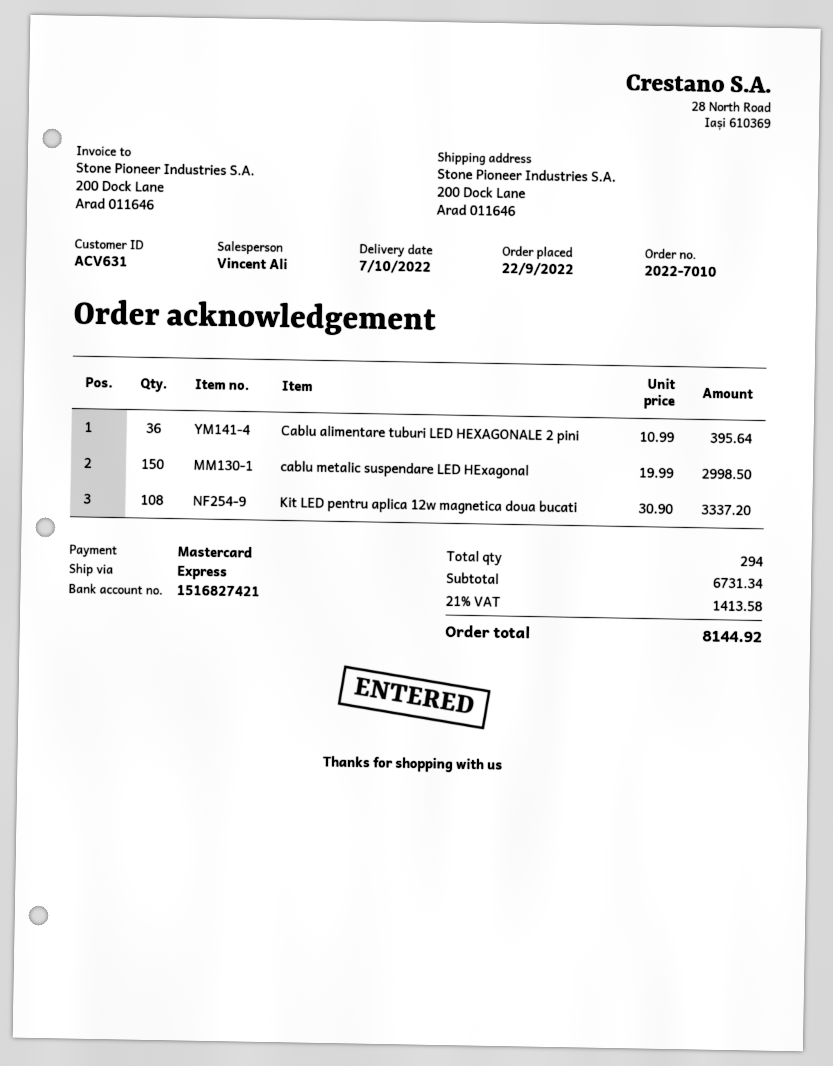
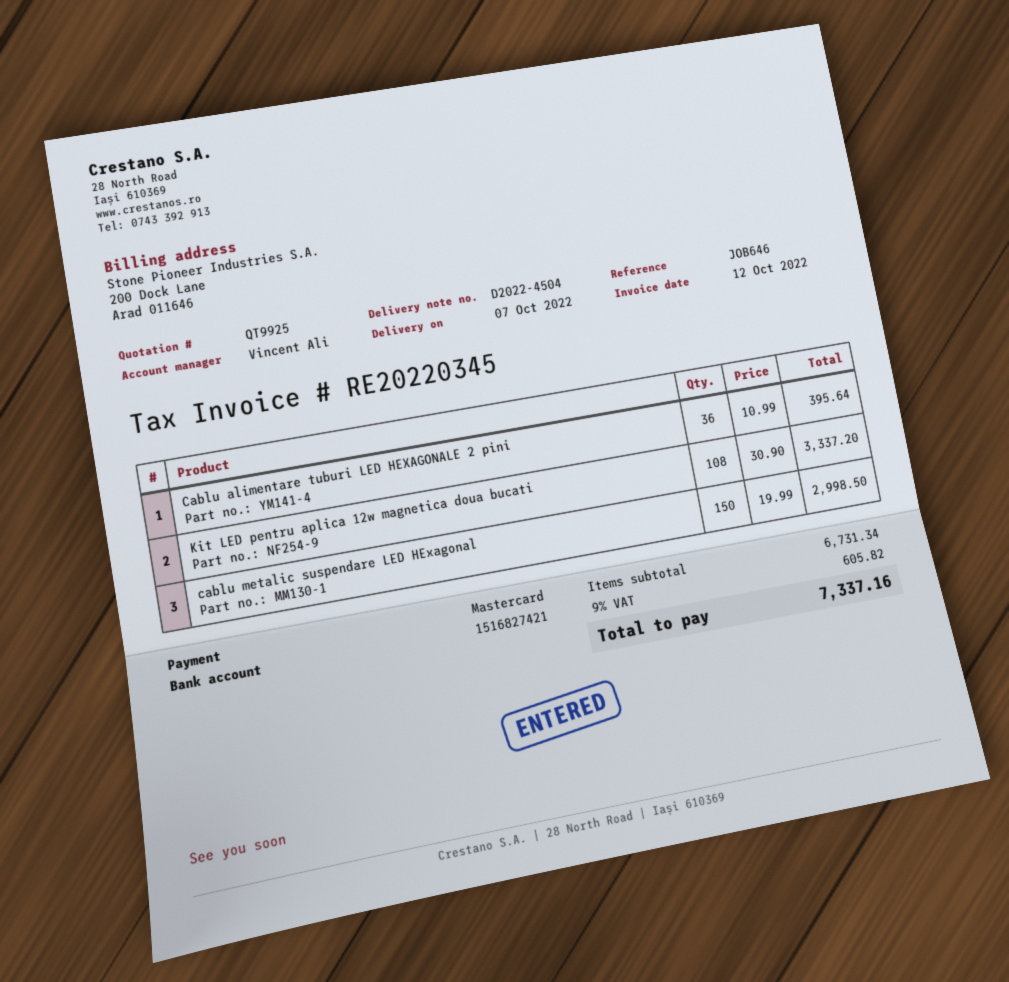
tax: 21% = 1413.58 -> 9% = 605.82
total: 8144.92 -> 7337.16

